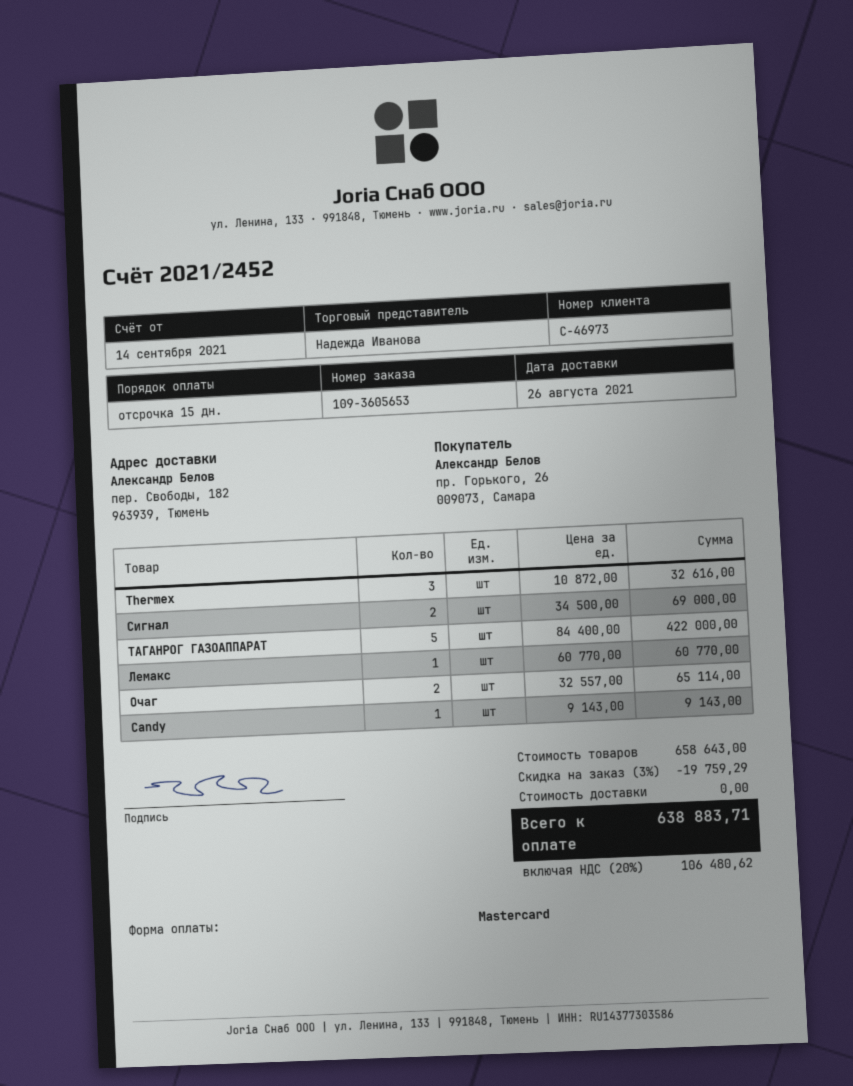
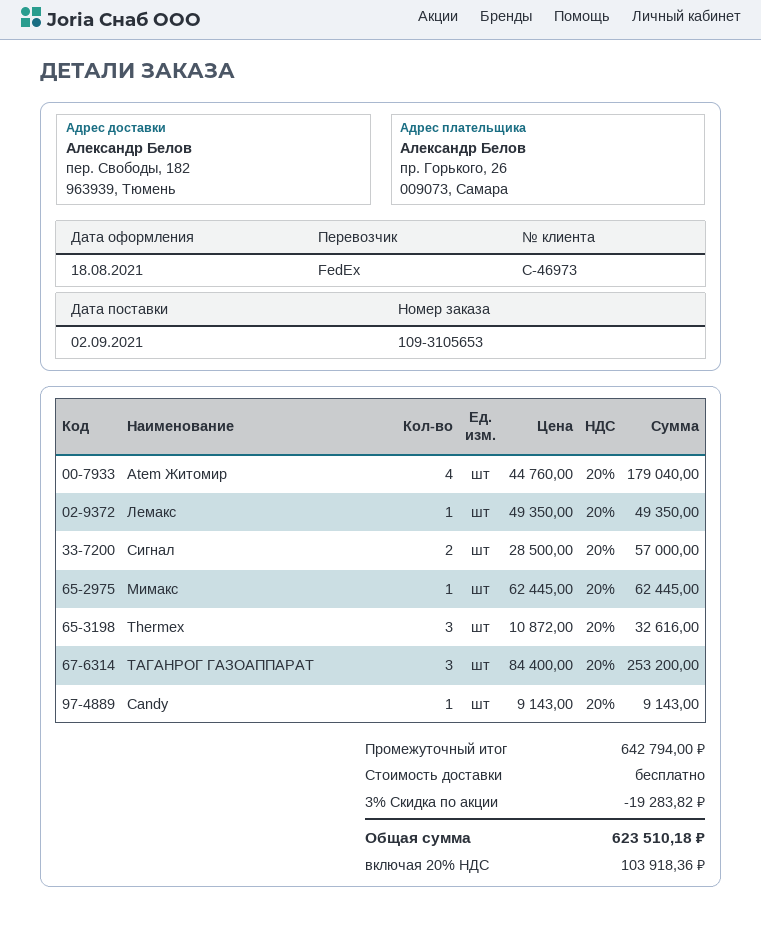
order number: 109-3605653 -> 109-3105653
delivery date: 2021-08-26 -> 2021-09-02
Сигнал: 2 x 34500.00 = 69000.00 -> 2 x 28500.00 = 57000.00
ТАГАНРОГ ГАЗОАППАРАТ: 5 x 84400.00 = 422000.00 -> 3 x 84400.00 = 253200.00
Лемакс: 1 x 60770.00 = 60770.00 -> 1 x 49350.00 = 49350.00
Очаг: 2 x 32557.00 = 65114.00 -> none
Atem Житомир: none -> 4 x 44760.00 = 179040.00
Мимакс: none -> 1 x 62445.00 = 62445.00
subtotal: 658643.00 -> 642794.00
discount: 3% = 19759.29 -> 3% = 19283.82
tax: 20% = 106480.62 -> 20% = 103918.36
total: 638883.71 -> 623510.18

